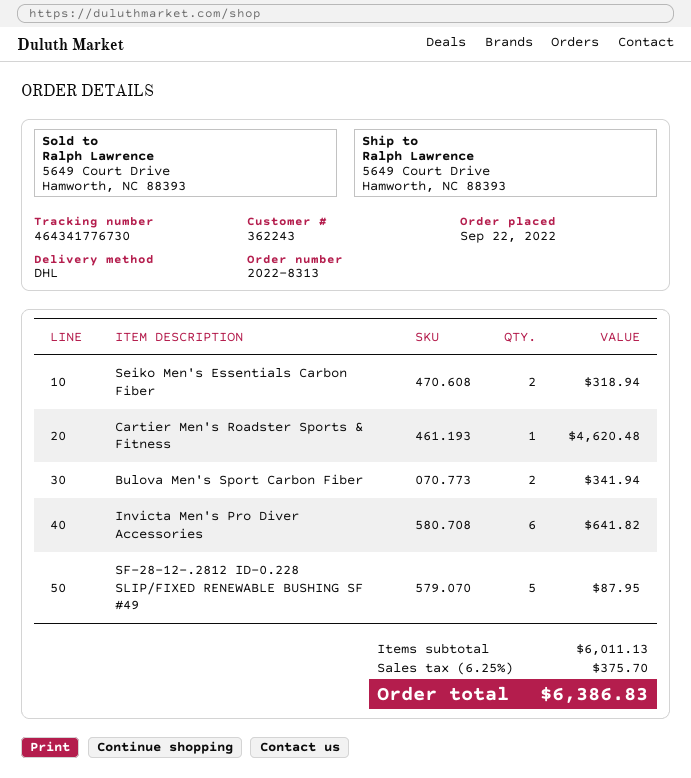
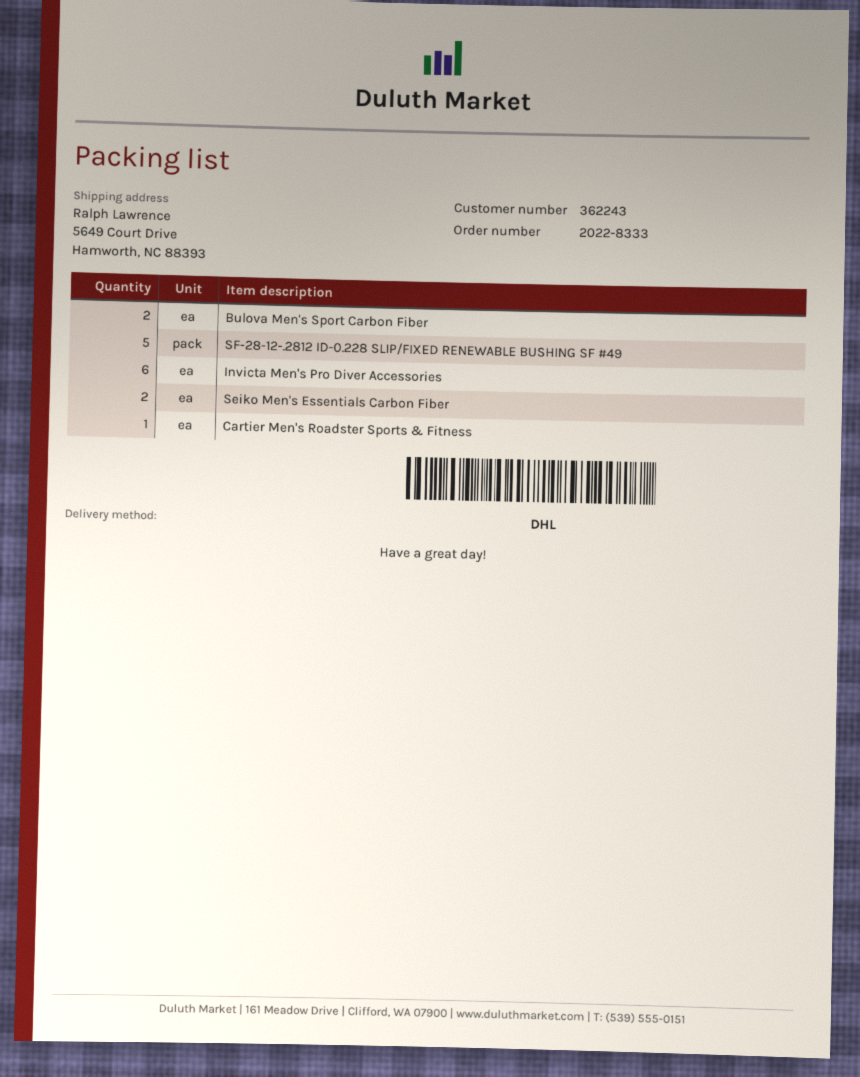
order number: 2022-8313 -> 2022-8333

